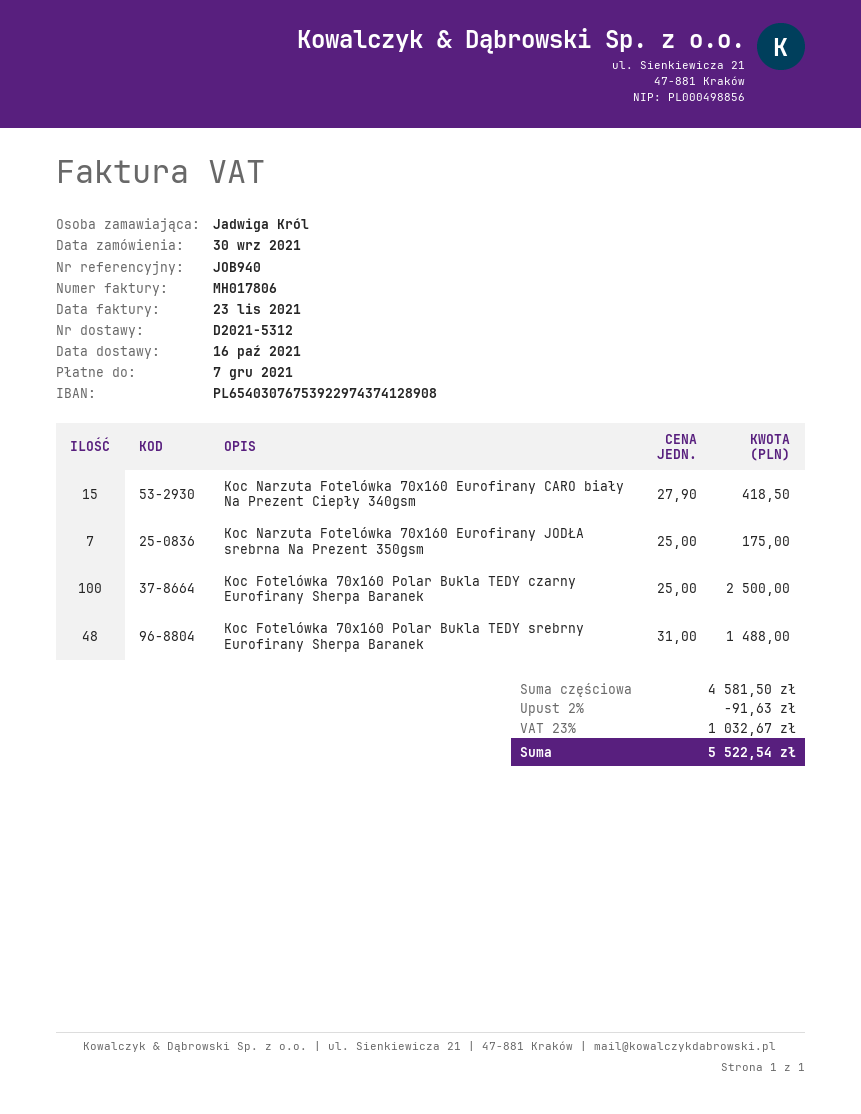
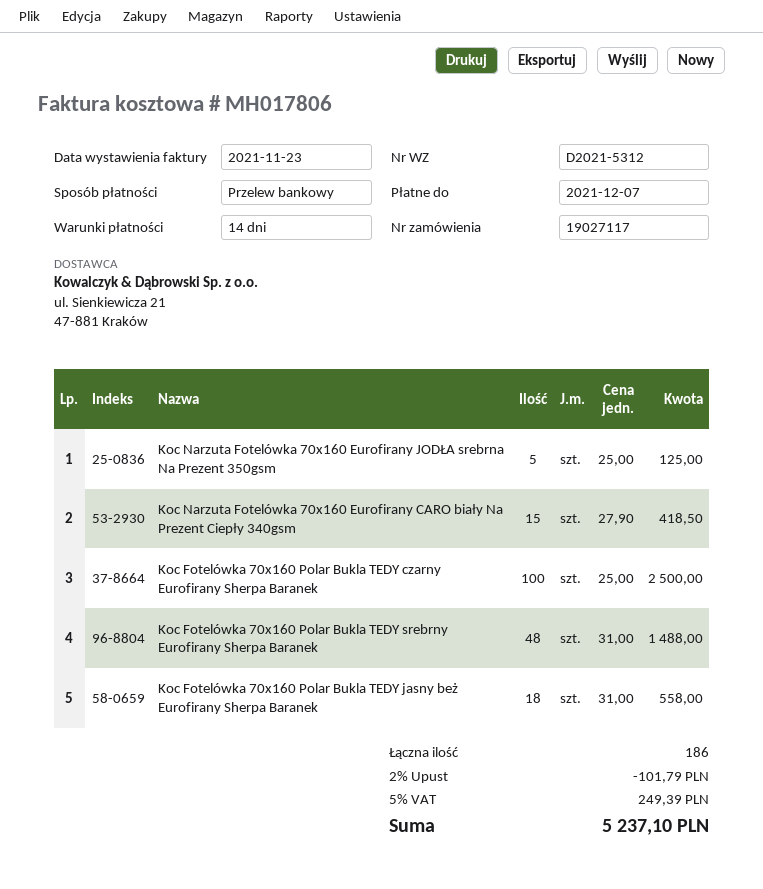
Koc Narzuta Fotelówka 70x160 Eurofirany JODŁA srebrna Na Prezent 350gsm: 7 x 25.00 = 175.00 -> 5 x 25.00 = 125.00
Koc Fotelówka 70x160 Polar Bukla TEDY jasny beż Eurofirany Sherpa Baranek: none -> 18 x 31.00 = 558.00
discount: 2% = 91.63 -> 2% = 101.79
tax: 23% = 1032.67 -> 5% = 249.39
total: 5522.54 -> 5237.10

